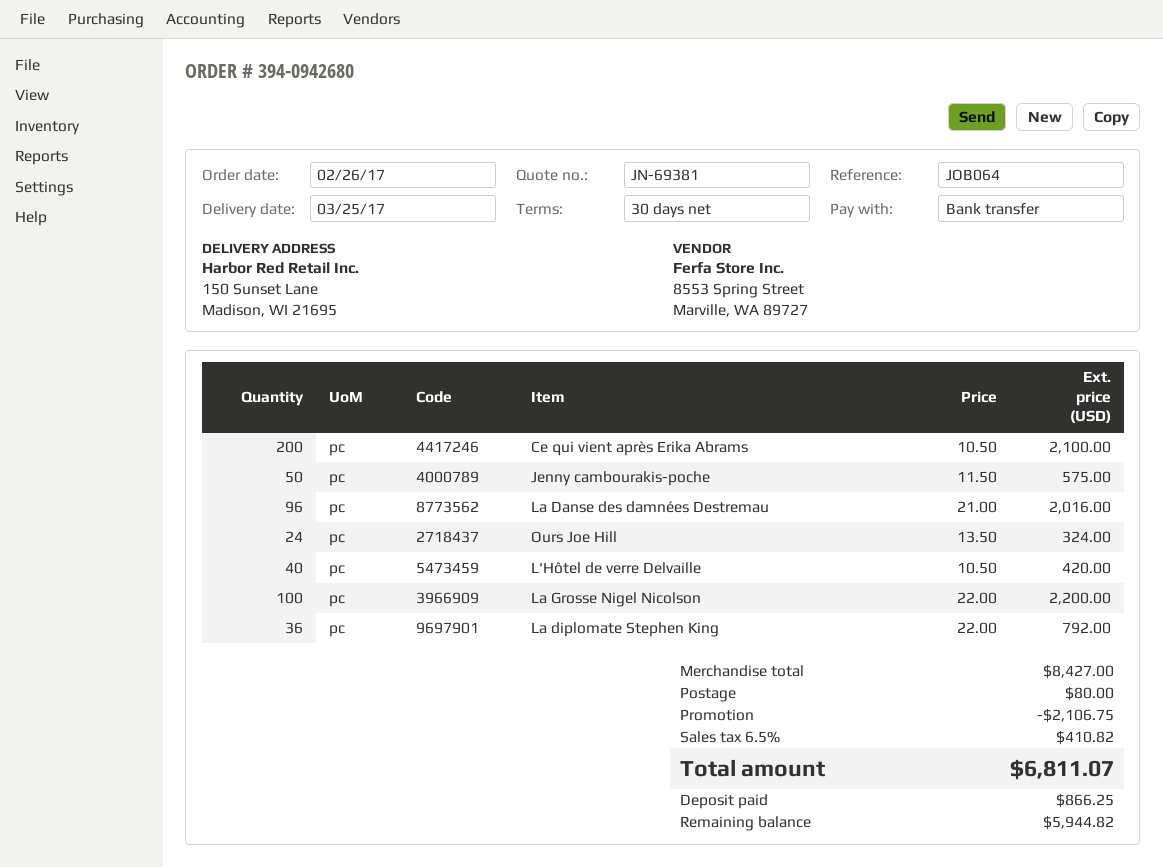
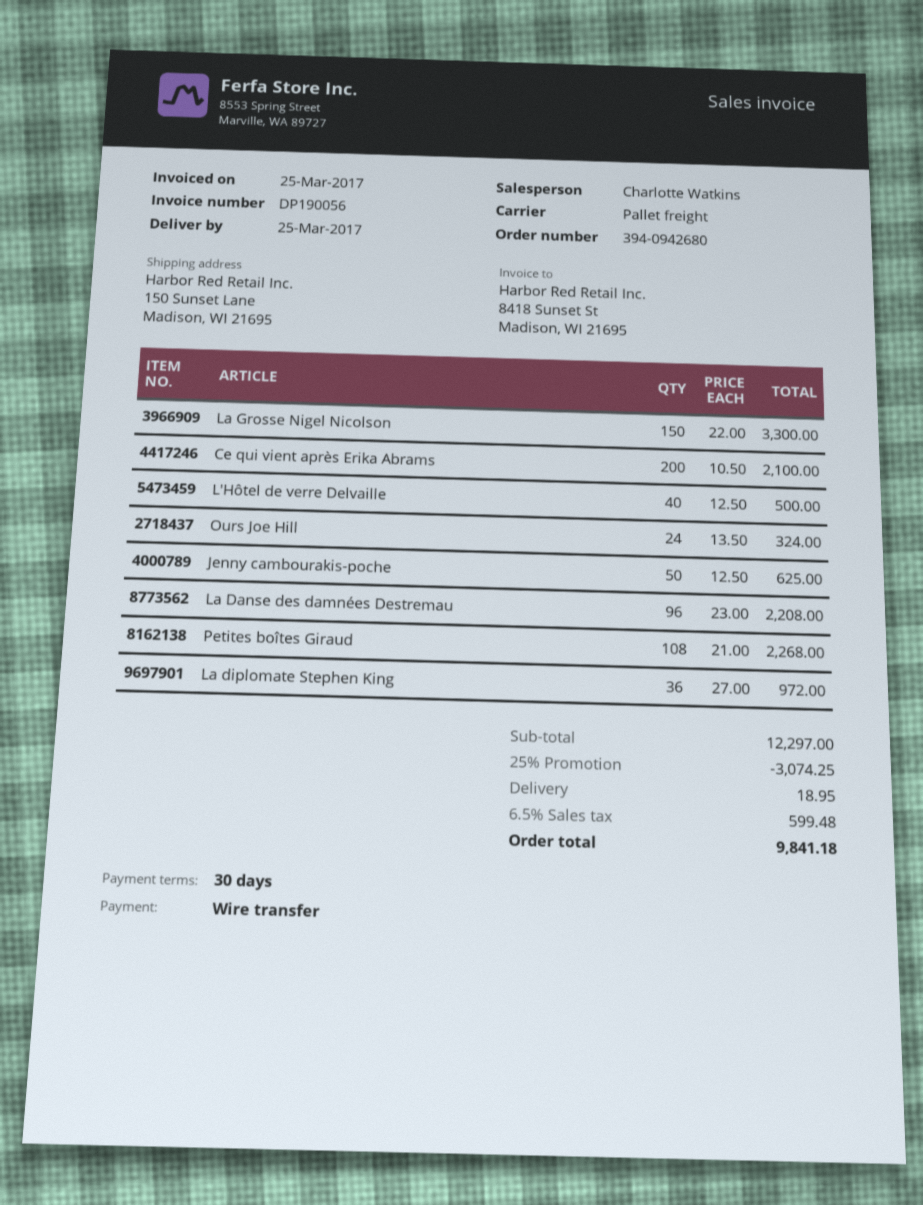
Jenny cambourakis-poche: 50 x 11.50 = 575.00 -> 50 x 12.50 = 625.00
La Danse des damnées Destremau: 96 x 21.00 = 2016.00 -> 96 x 23.00 = 2208.00
L'Hôtel de verre Delvaille: 40 x 10.50 = 420.00 -> 40 x 12.50 = 500.00
La Grosse Nigel Nicolson: 100 x 22.00 = 2200.00 -> 150 x 22.00 = 3300.00
La diplomate Stephen King: 36 x 22.00 = 792.00 -> 36 x 27.00 = 972.00
Petites boîtes Giraud: none -> 108 x 21.00 = 2268.00
subtotal: 8427.00 -> 12297.00
discount: 2106.75 -> 3074.25
shipping: 80.00 -> 18.95
tax: 6.5% = 410.82 -> 6.5% = 599.48
total: 6811.07 -> 9841.18

